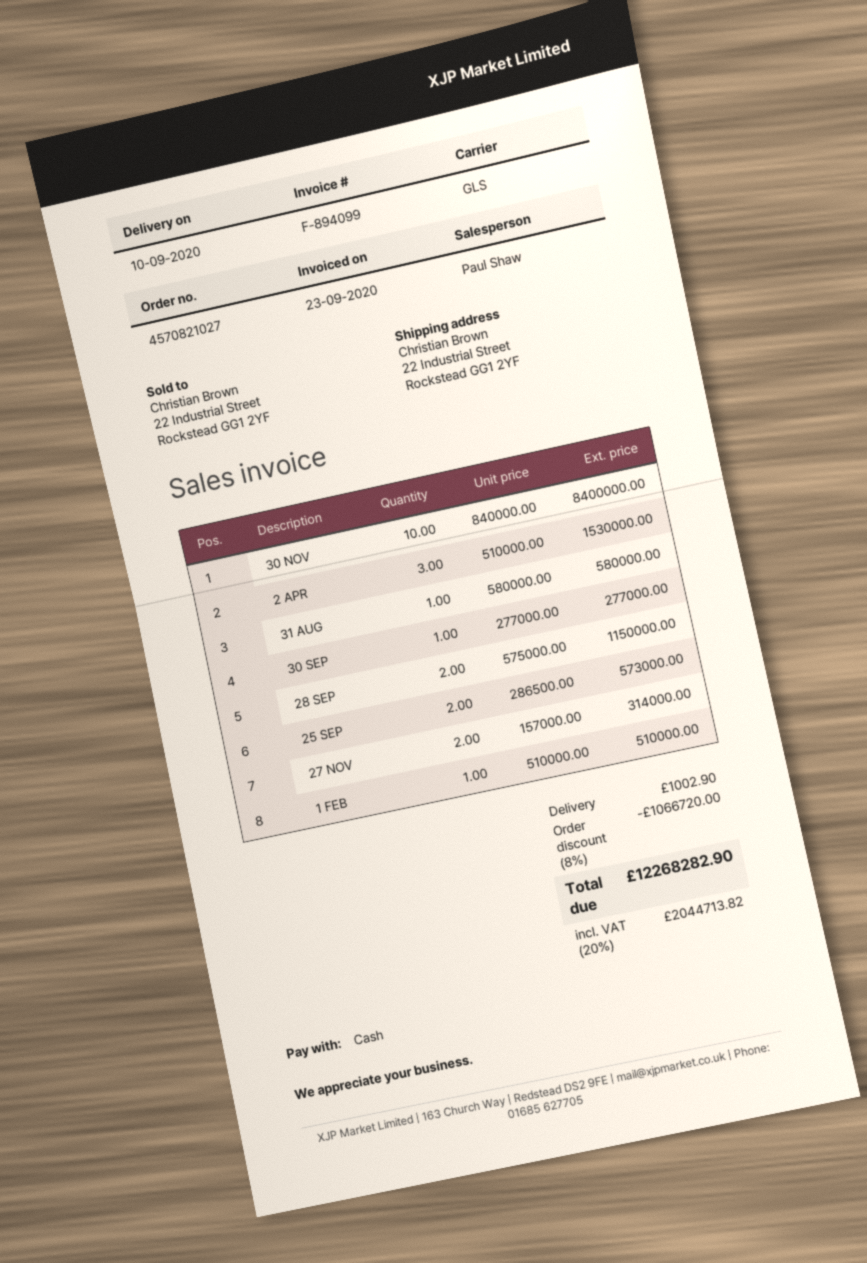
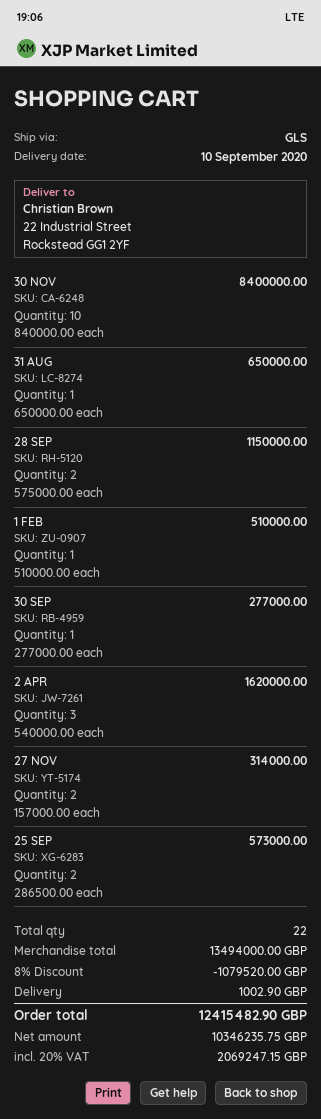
2 APR: 3 x 510000.00 = 1530000.00 -> 3 x 540000.00 = 1620000.00
31 AUG: 1 x 580000.00 = 580000.00 -> 1 x 650000.00 = 650000.00
discount: 8% = 1066720.00 -> 8% = 1079520.00
tax: 20% = 2044713.82 -> 20% = 2069247.15
total: 12268282.90 -> 12415482.90

